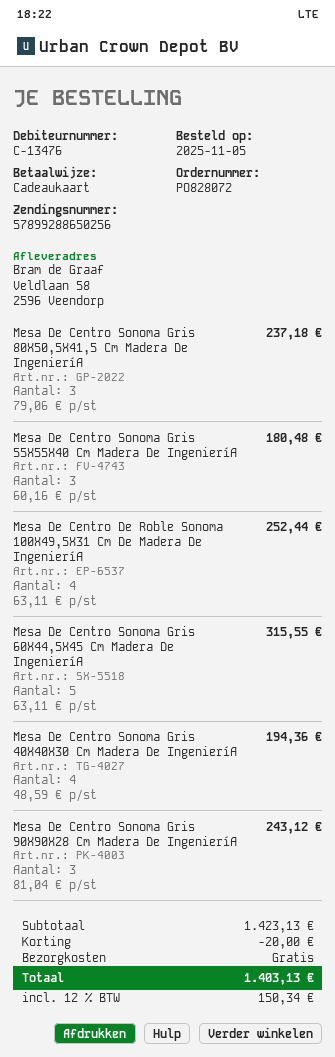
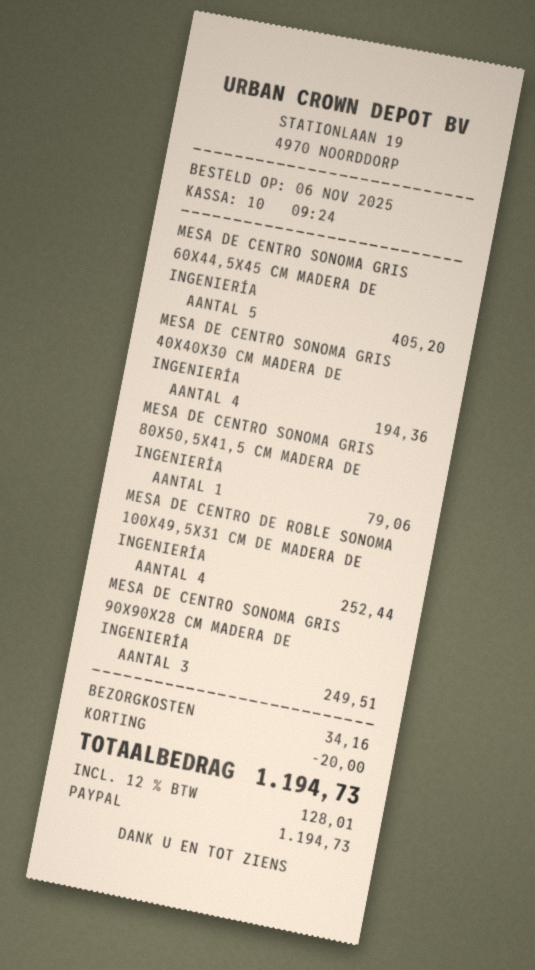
order date: 2025-11-05 -> 2025-11-06
payment method: gift card -> PayPal
Mesa De Centro Sonoma Gris 80X50,5X41,5 Cm Madera De IngenieríA: 3 for 237.18 -> 1 for 79.06
Mesa De Centro Sonoma Gris 55X55X40 Cm Madera De IngenieríA: 3 for 180.48 -> none
Mesa De Centro Sonoma Gris 60X44,5X45 Cm Madera De IngenieríA: 5 for 315.55 -> 5 for 405.20
Mesa De Centro Sonoma Gris 90X90X28 Cm Madera De IngenieríA: 3 for 243.12 -> 3 for 249.51
shipping: 0.00 -> 34.16
tax: 12% = 150.34 -> 12% = 128.01
total: 1403.13 -> 1194.73

